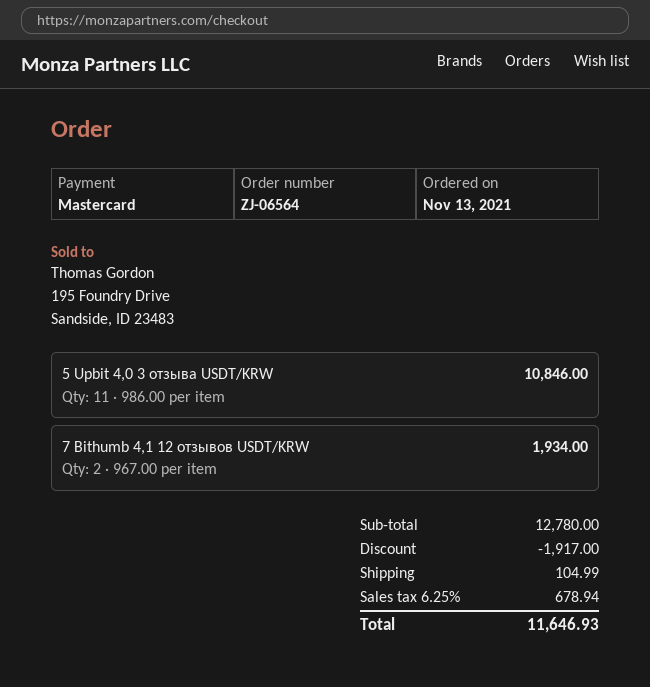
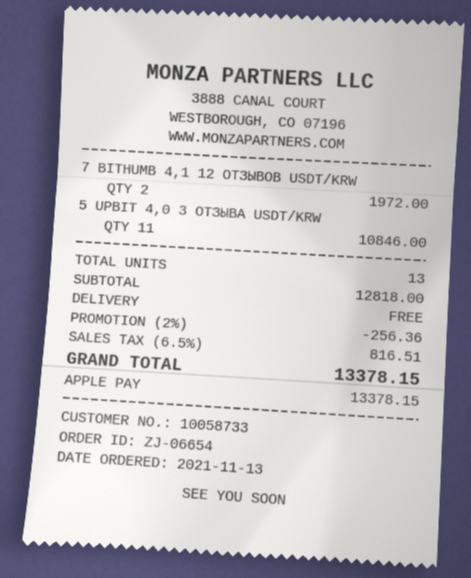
order number: ZJ-06564 -> ZJ-06654
payment method: Mastercard -> Apple Pay
7 Bithumb 4,1 12 отзывов USDT/KRW: 2 for 1934.00 -> 2 for 1972.00
subtotal: 12780.00 -> 12818.00
discount: 1917.00 -> 256.36
shipping: 104.99 -> 0.00
tax: 6.25% = 678.94 -> 6.5% = 816.51
total: 11646.93 -> 13378.15

